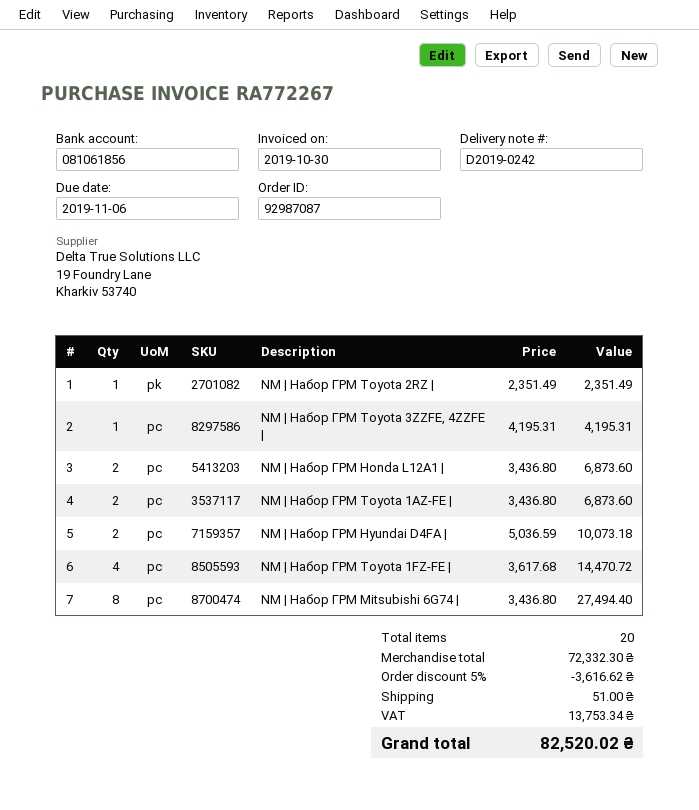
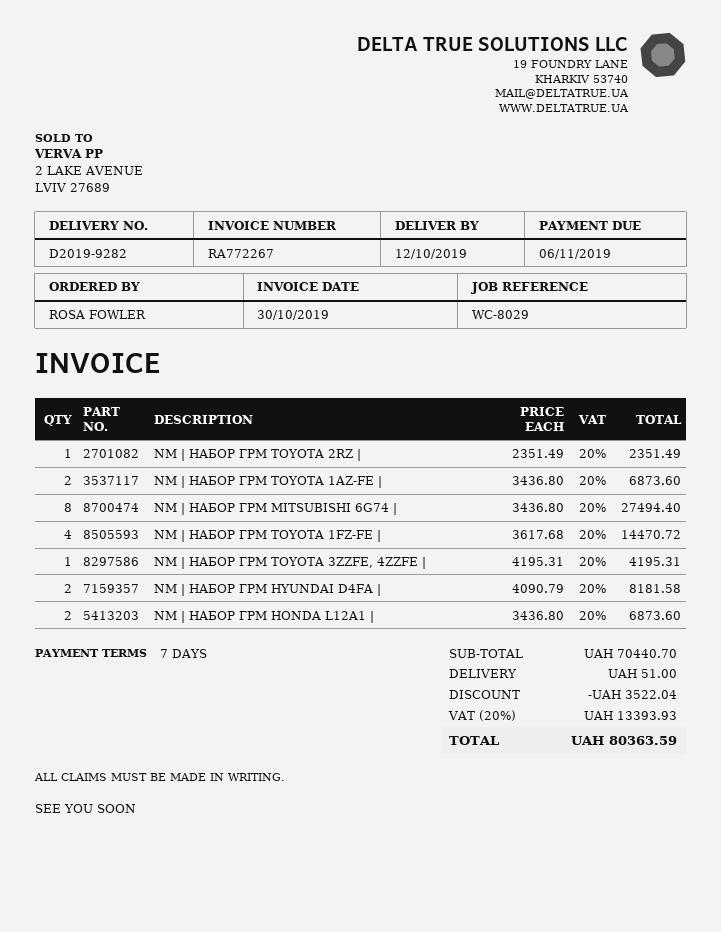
delivery note number: D2019-0242 -> D2019-9282
NM | Набор ГРМ Hyundai D4FA |: 2 x 5036.59 = 10073.18 -> 2 x 4090.79 = 8181.58
subtotal: 72332.30 -> 70440.70
discount: 3616.62 -> 3522.04
tax: 13753.34 -> 13393.93
total: 82520.02 -> 80363.59

